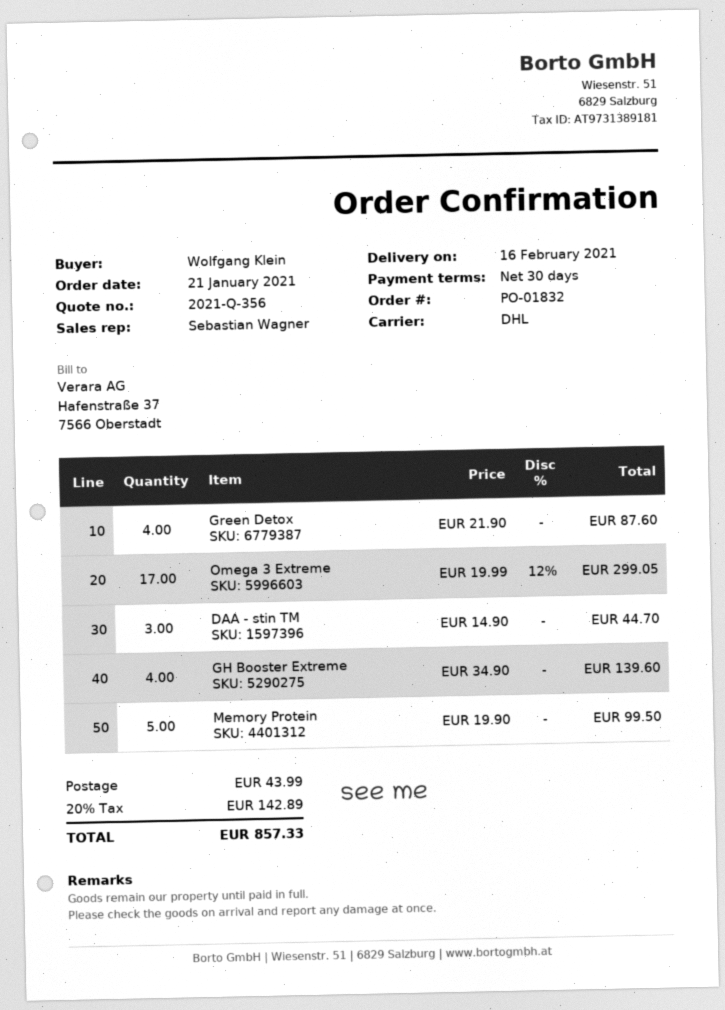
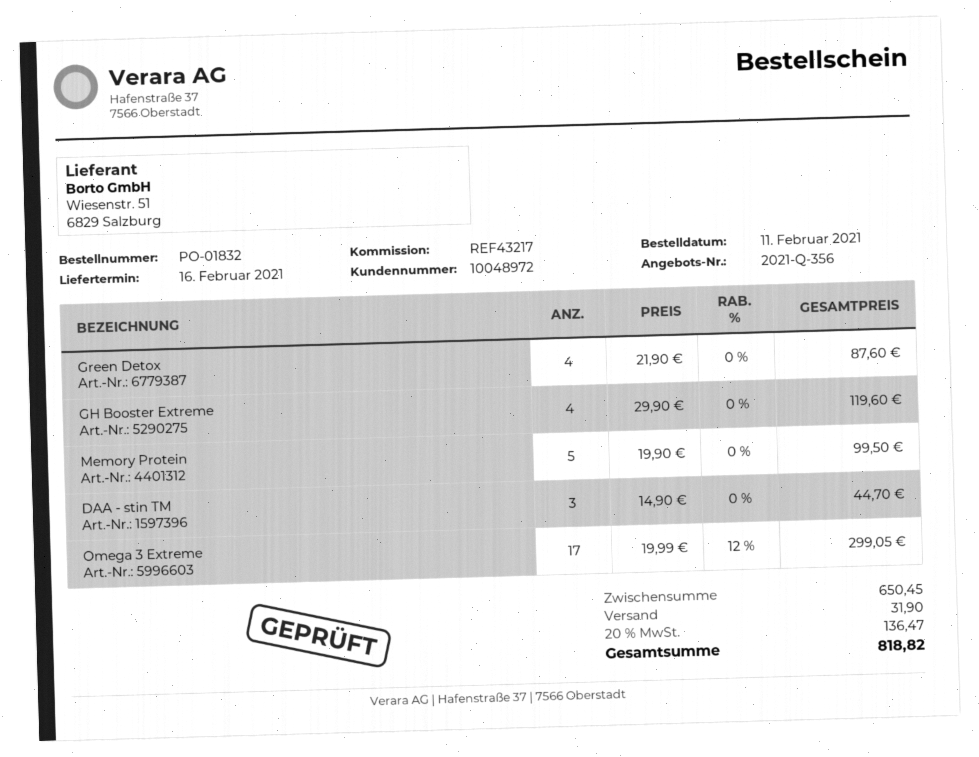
order date: 2021-01-21 -> 2021-02-11
GH Booster Extreme: 4 x 34.90 = 139.60 -> 4 x 29.90 = 119.60
shipping: 43.99 -> 31.90
tax: 20% = 142.89 -> 20% = 136.47
total: 857.33 -> 818.82

